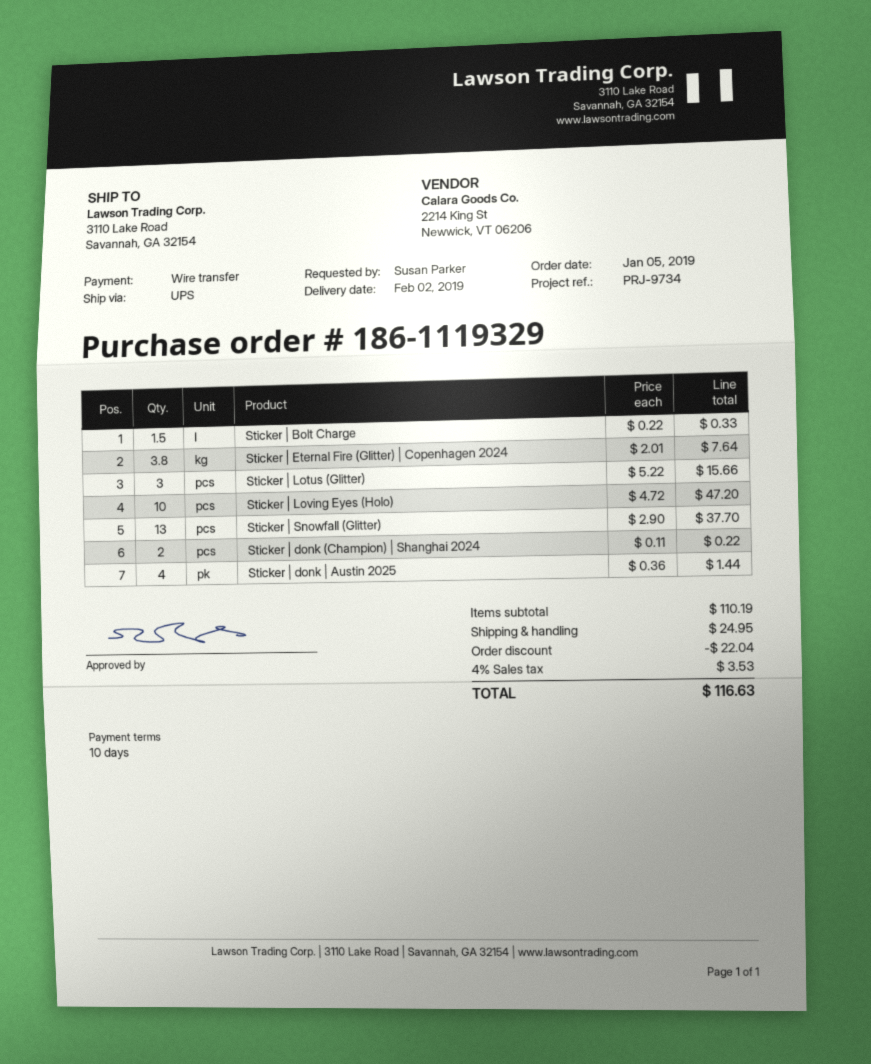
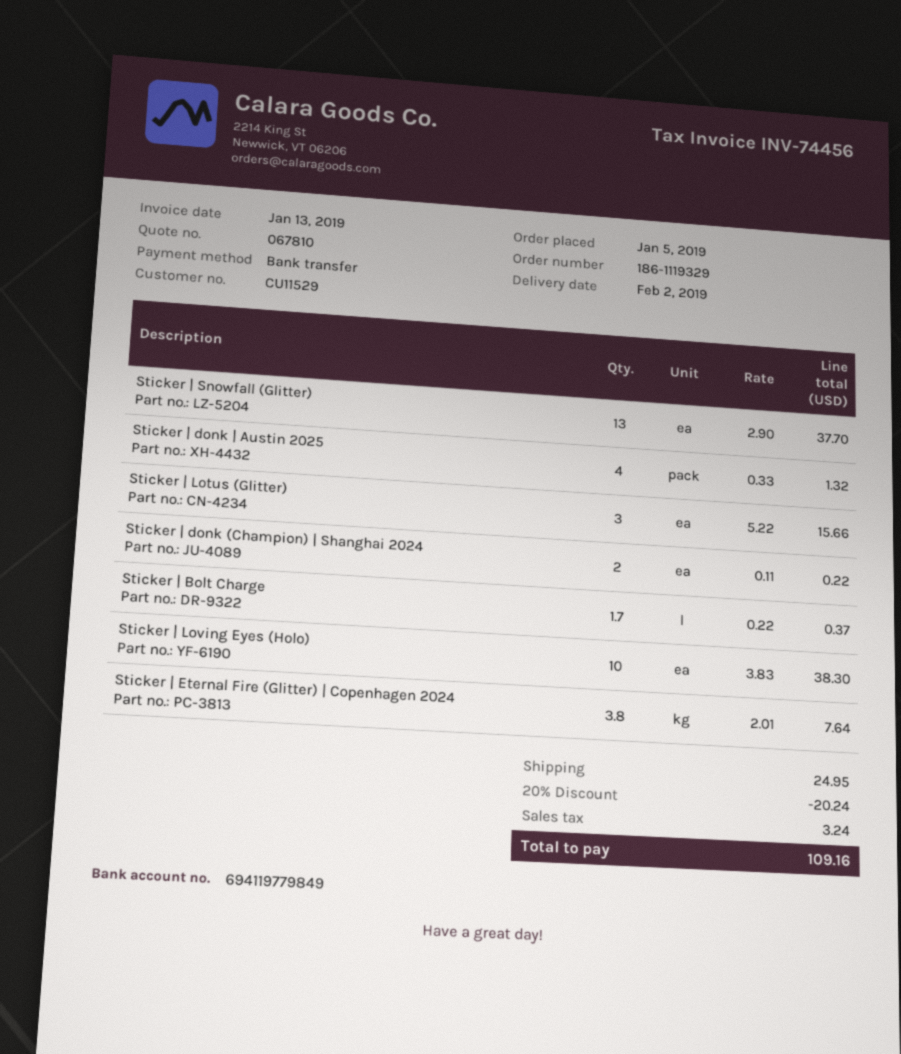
Sticker | Bolt Charge: 1.5 x 0.22 = 0.33 -> 1.7 x 0.22 = 0.37
Sticker | Loving Eyes (Holo): 10 x 4.72 = 47.20 -> 10 x 3.83 = 38.30
Sticker | donk | Austin 2025: 4 x 0.36 = 1.44 -> 4 x 0.33 = 1.32
discount: 22.04 -> 20.24
tax: 3.53 -> 3.24
total: 116.63 -> 109.16

